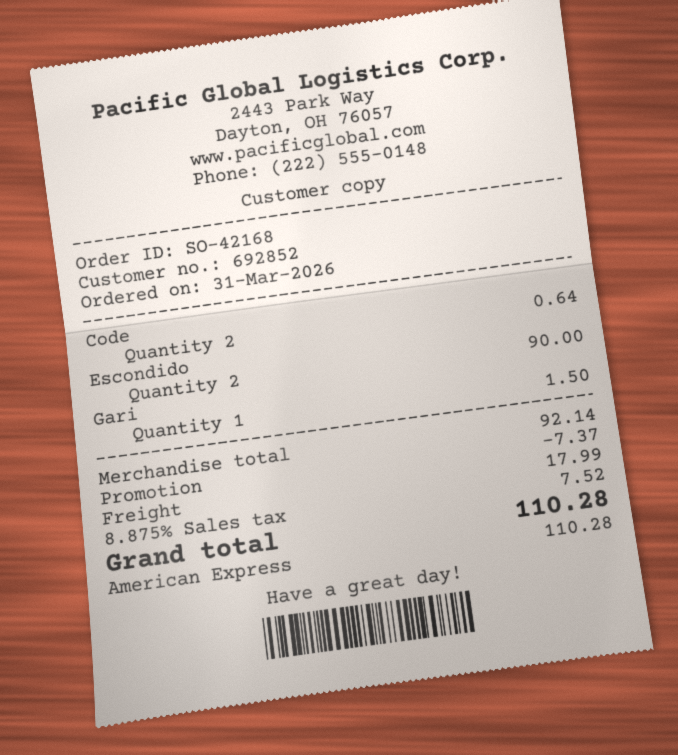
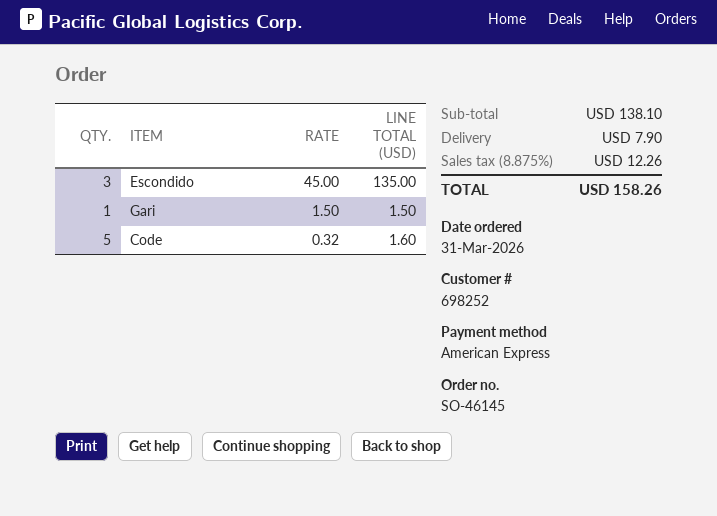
order number: SO-42168 -> SO-46145
customer number: 692852 -> 698252
Code: 2 for 0.64 -> 5 for 1.60
Escondido: 2 for 90.00 -> 3 for 135.00
subtotal: 92.14 -> 138.10
discount: 7.37 -> none
shipping: 17.99 -> 7.90
tax: 8.875% = 7.52 -> 8.875% = 12.26
total: 110.28 -> 158.26

